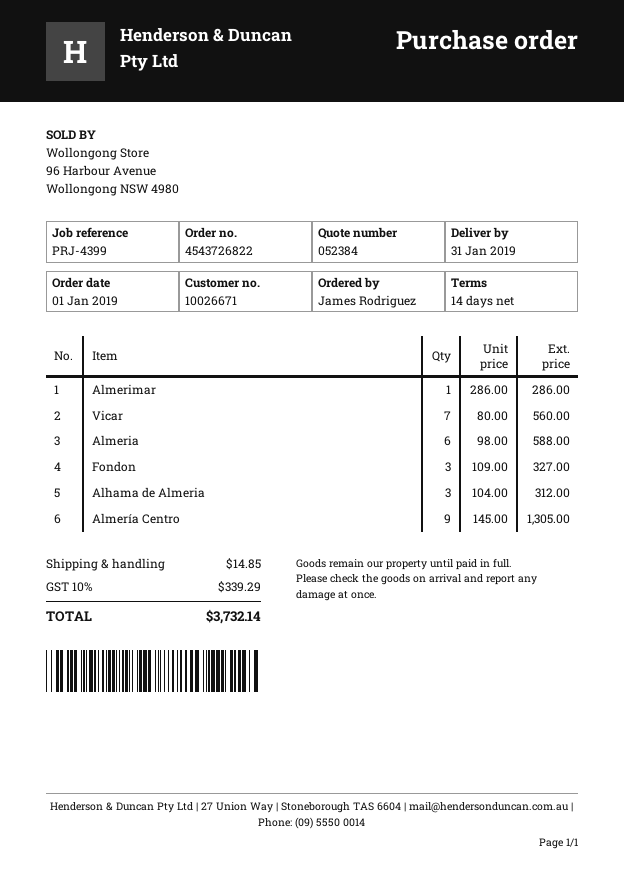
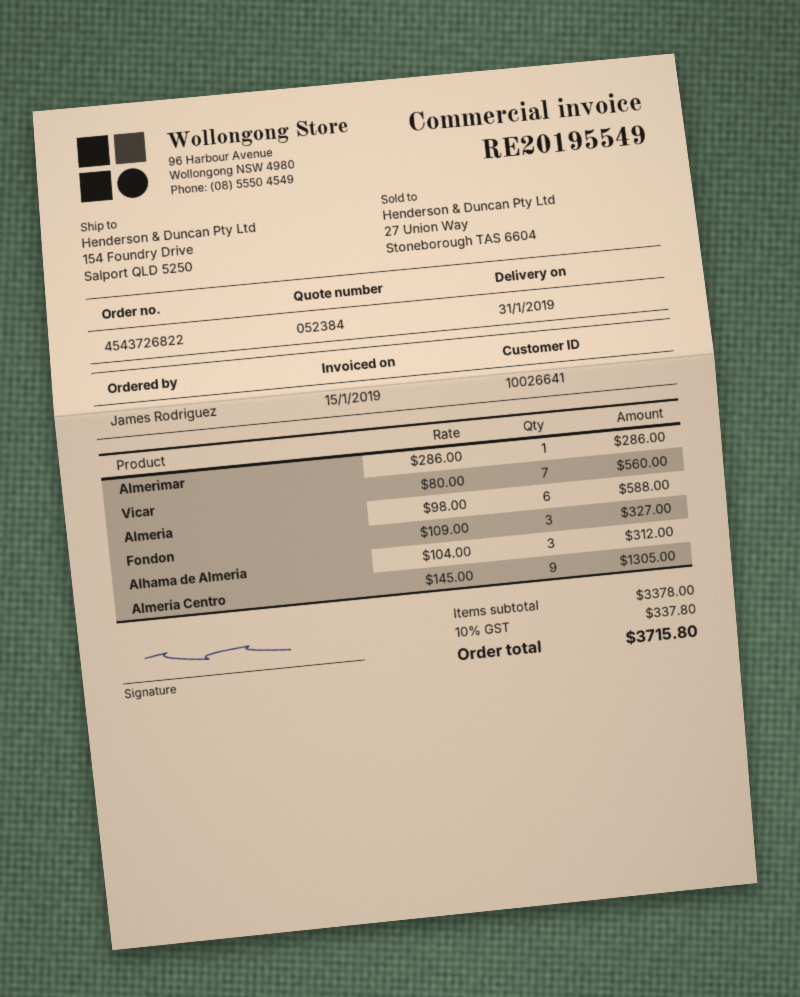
customer number: 10026671 -> 10026641
shipping: 14.85 -> none
tax: 10% = 339.29 -> 10% = 337.80
total: 3732.14 -> 3715.80

